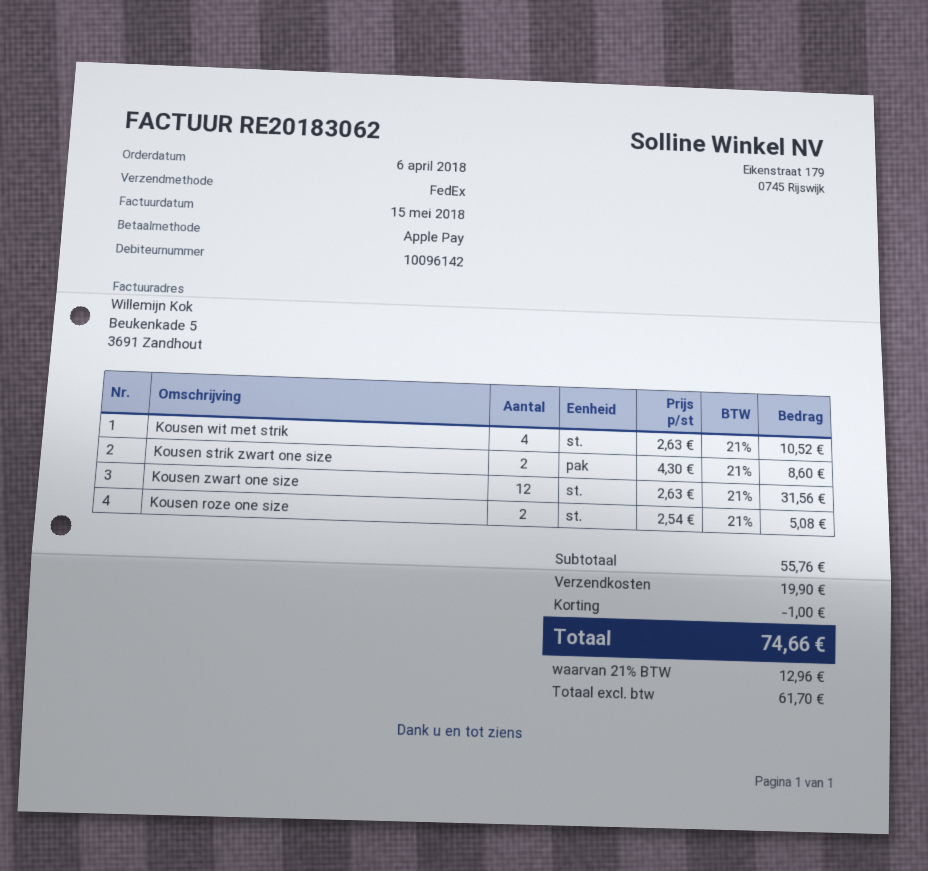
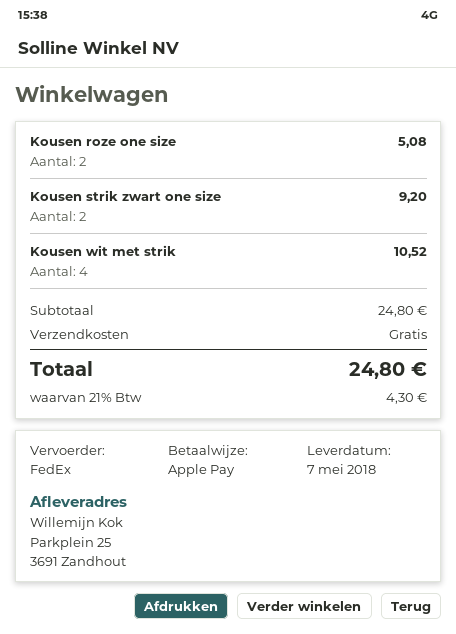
Kousen strik zwart one size: 2 for 8.60 -> 2 for 9.20
Kousen zwart one size: 12 for 31.56 -> none
subtotal: 55.76 -> 24.80
discount: 1.00 -> none
shipping: 19.90 -> 0.00
tax: 21% = 12.96 -> 21% = 4.30
total: 74.66 -> 24.80

